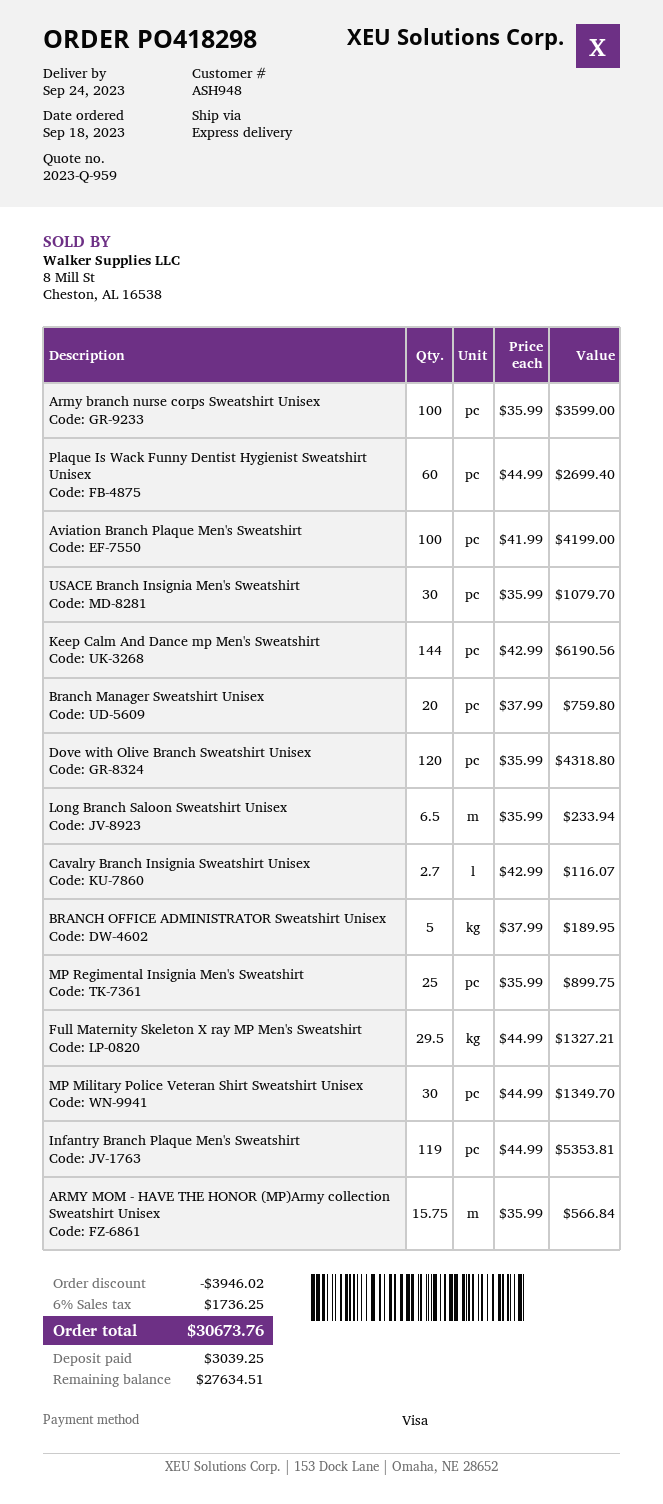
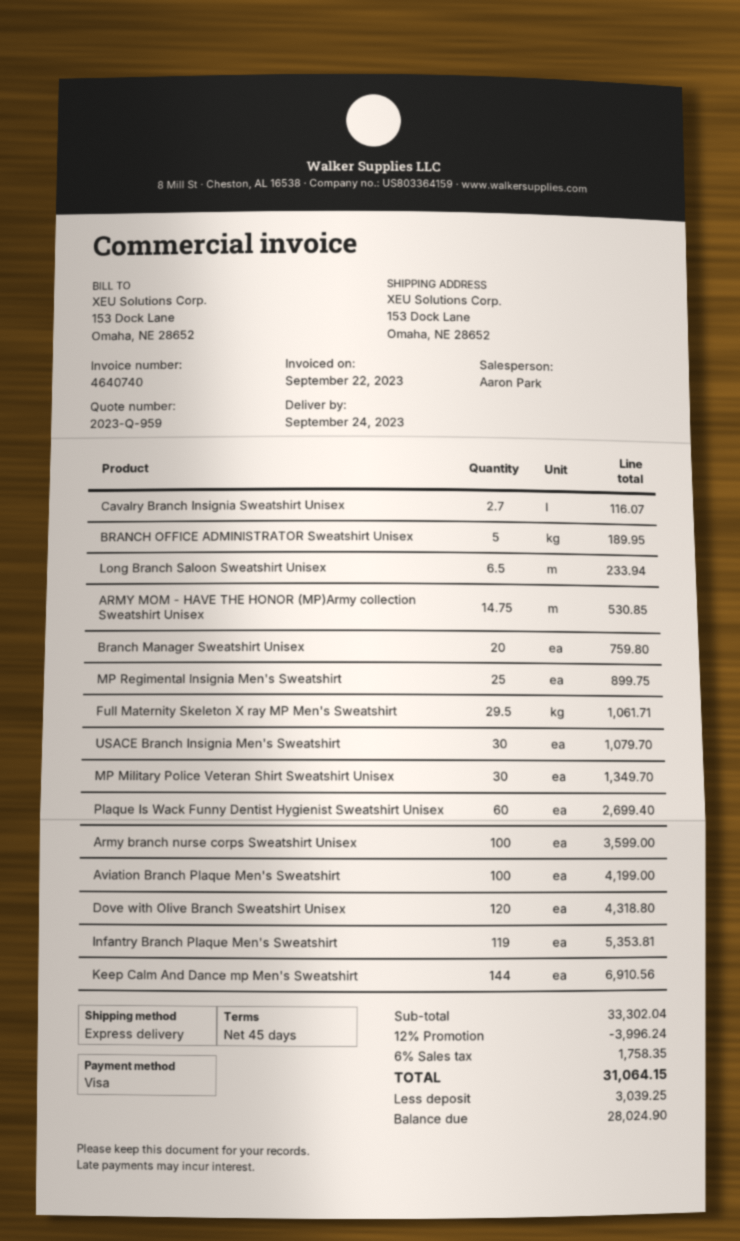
Keep Calm And Dance mp Men's Sweatshirt: 144 for 6190.56 -> 144 for 6910.56
Full Maternity Skeleton X ray MP Men's Sweatshirt: 29.5 for 1327.21 -> 29.5 for 1061.71
ARMY MOM - HAVE THE HONOR (MP)Army collection Sweatshirt Unisex: 15.75 for 566.84 -> 14.75 for 530.85
discount: 3946.02 -> 3996.24
tax: 6% = 1736.25 -> 6% = 1758.35
total: 30673.76 -> 31064.15
balance: 27634.51 -> 28024.90

